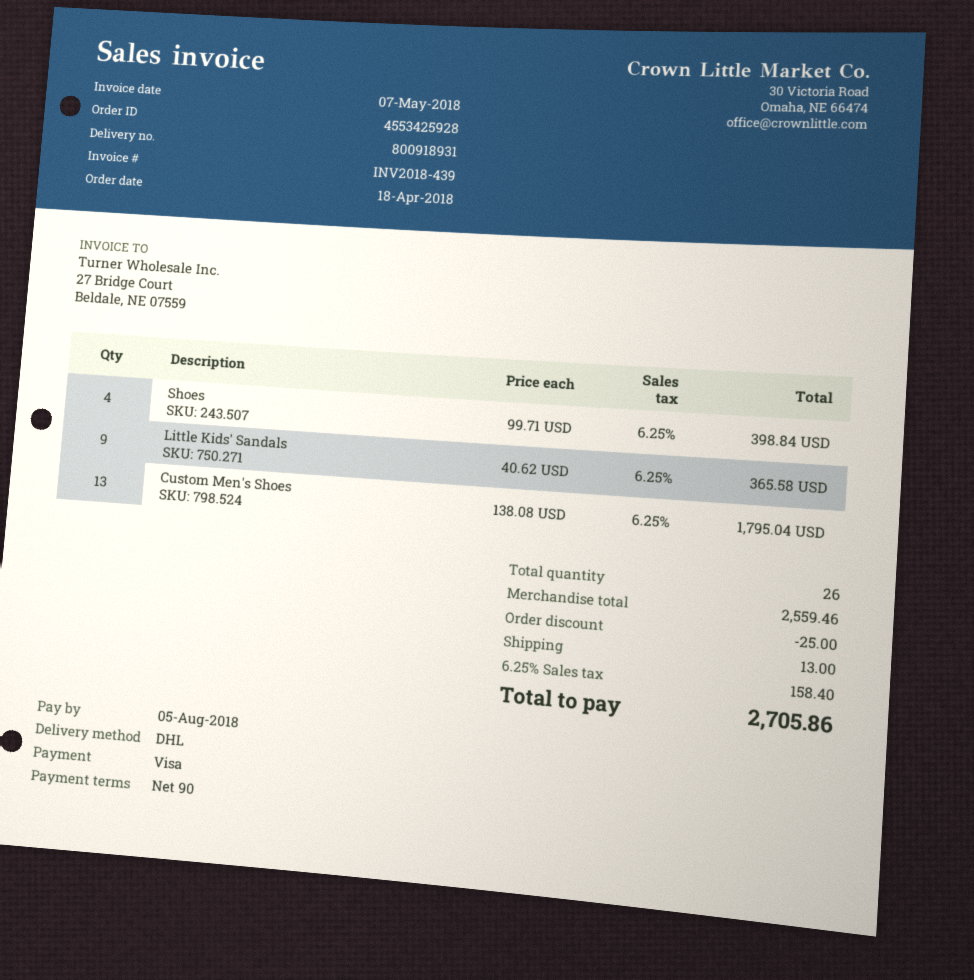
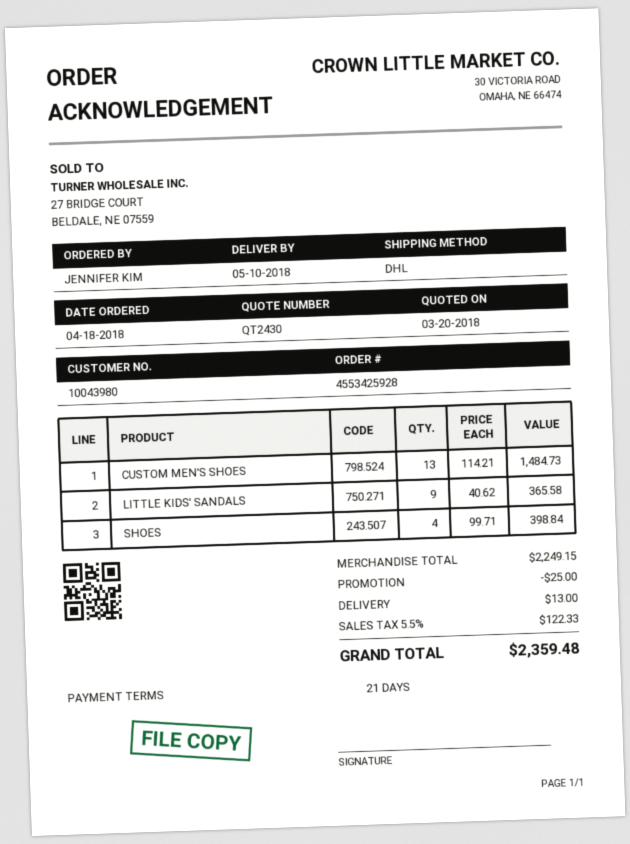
payment terms: 90 days -> 21 days
Custom Men's Shoes: 13 x 138.08 = 1795.04 -> 13 x 114.21 = 1484.73
subtotal: 2559.46 -> 2249.15
tax: 6.25% = 158.40 -> 5.5% = 122.33
total: 2705.86 -> 2359.48

